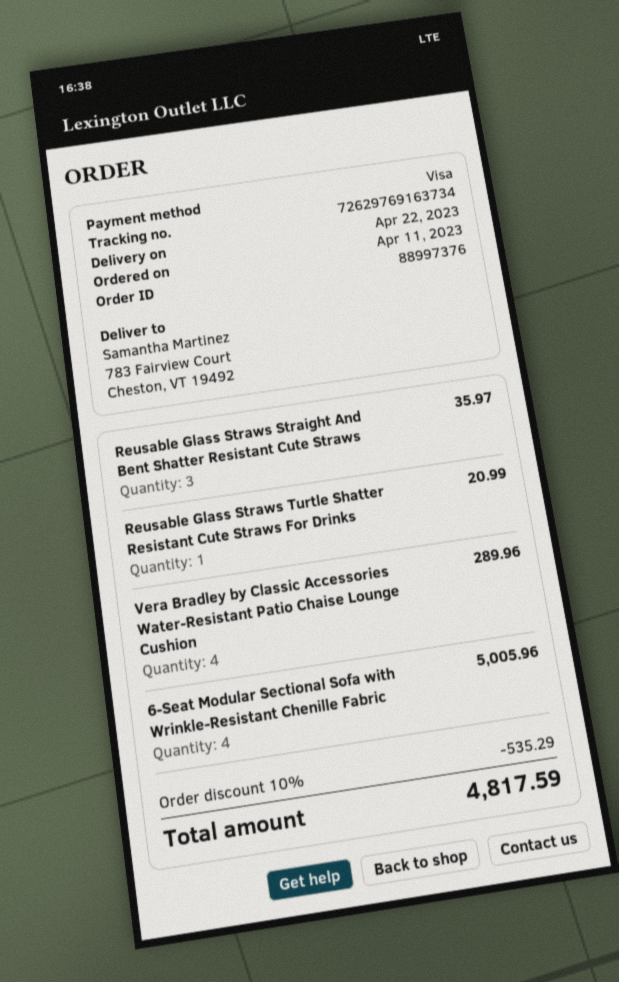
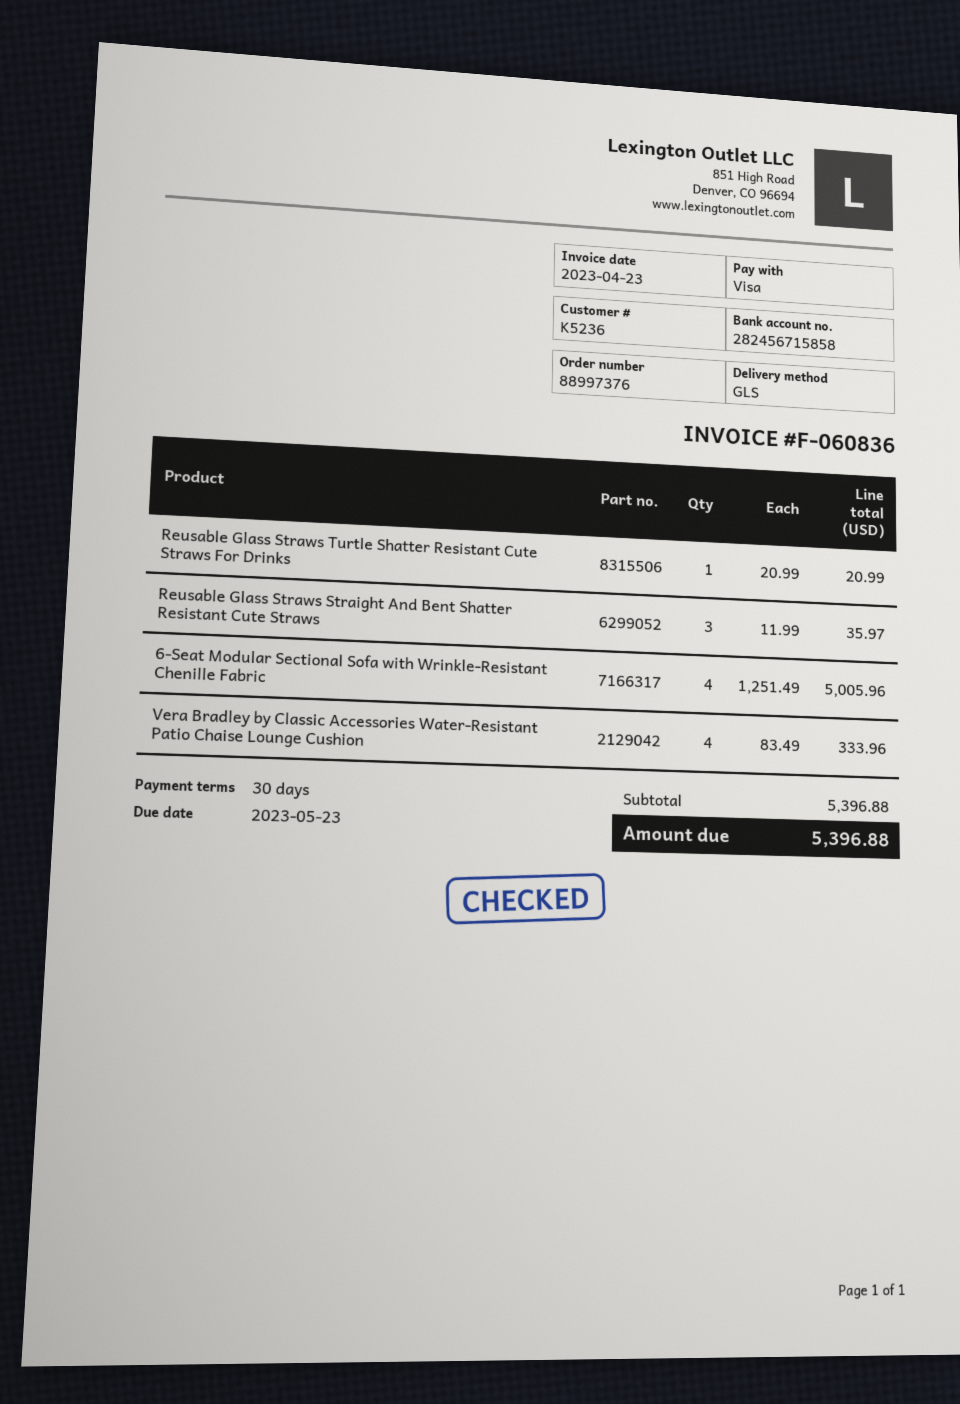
Vera Bradley by Classic Accessories Water-Resistant Patio Chaise Lounge Cushion: 4 for 289.96 -> 4 for 333.96
discount: 10% = 535.29 -> none
total: 4817.59 -> 5396.88

